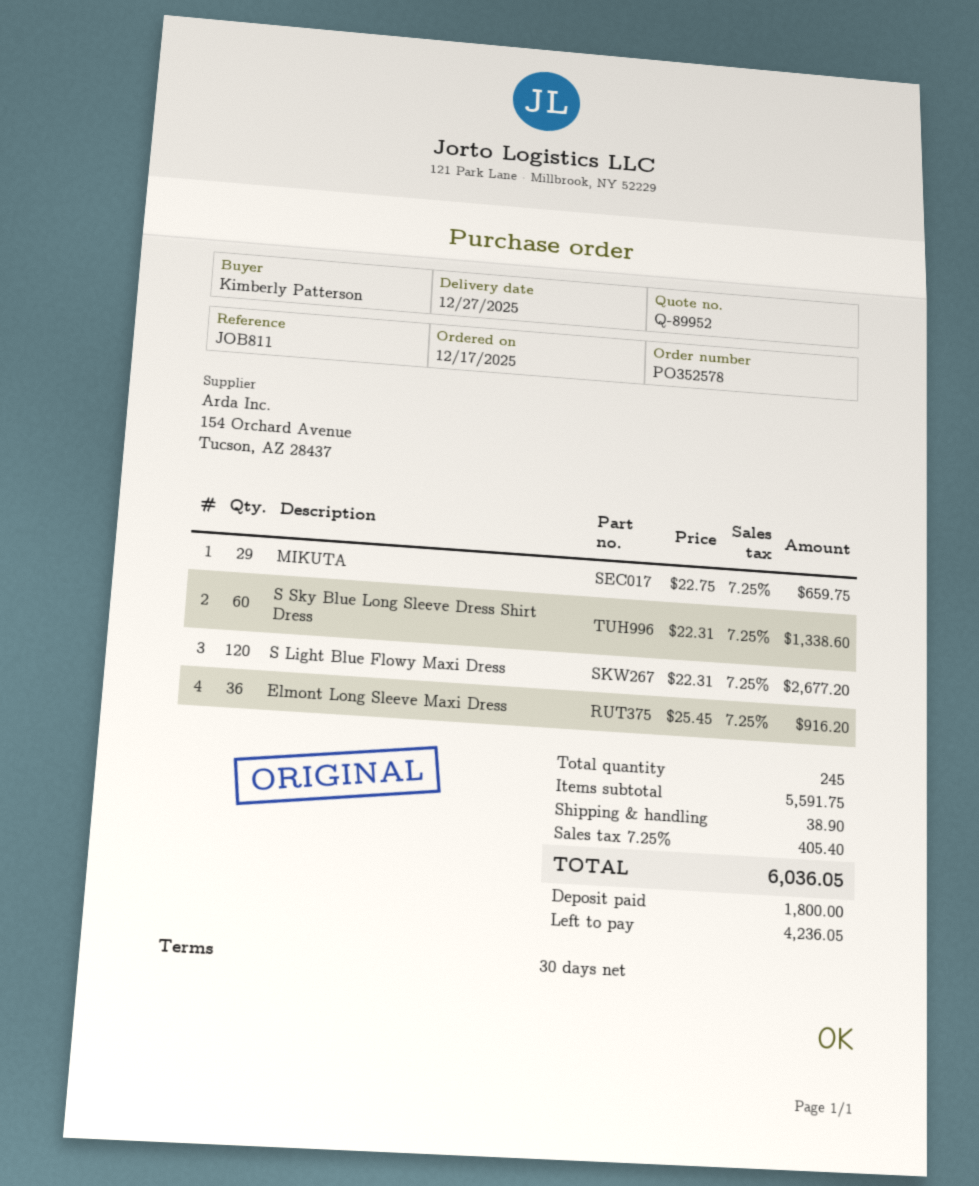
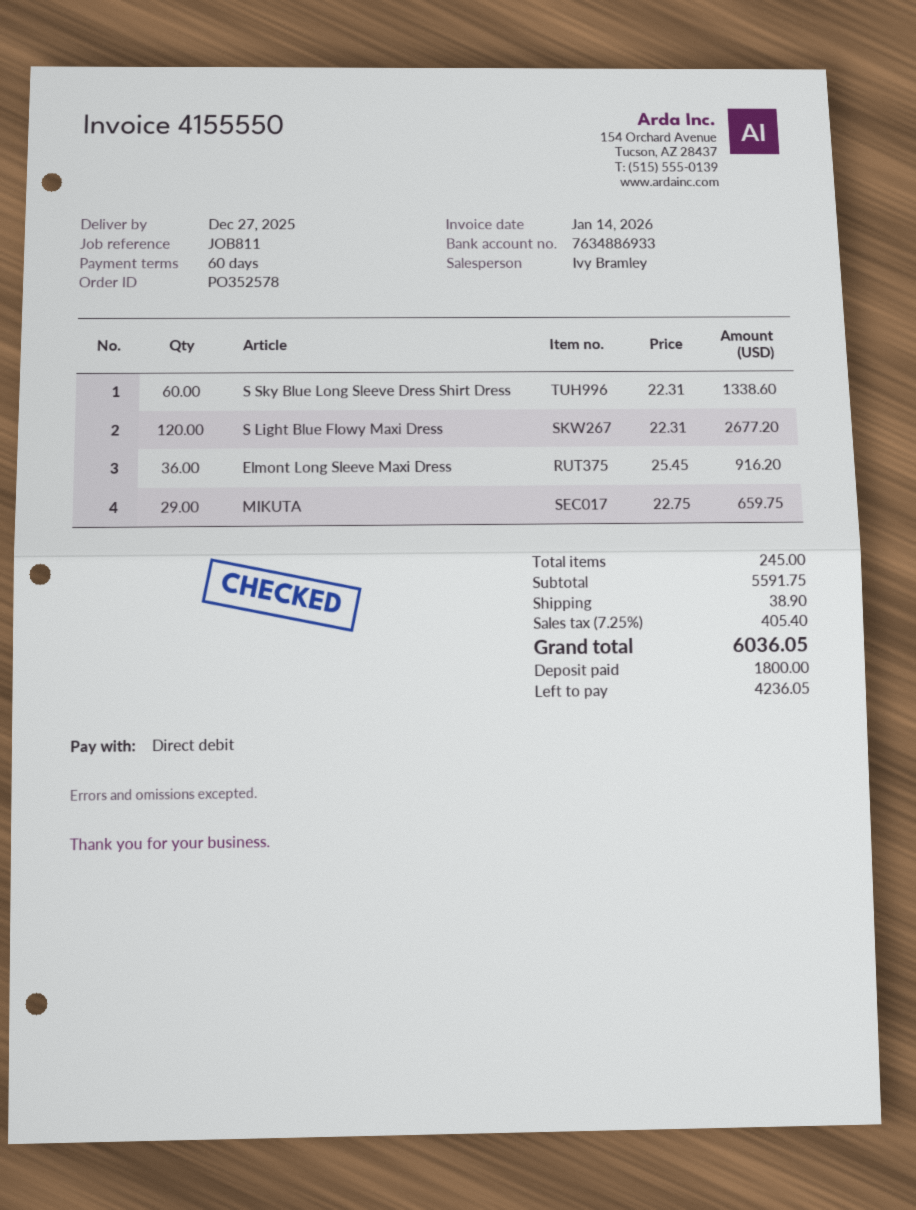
payment terms: 30 days -> 60 days

